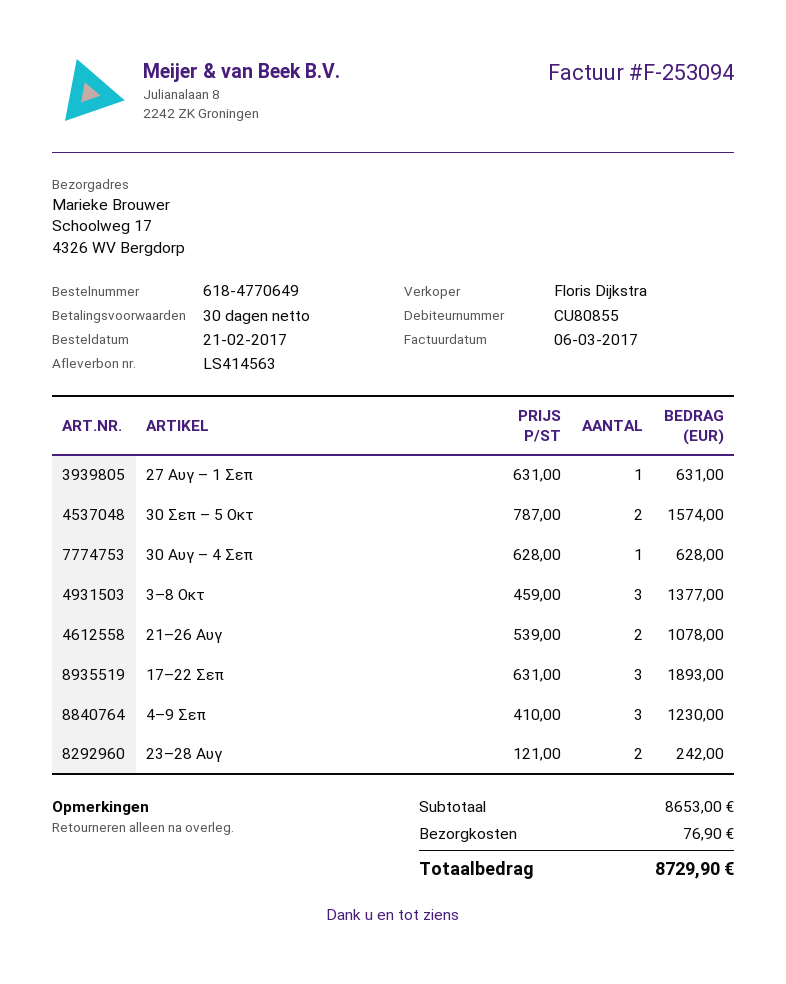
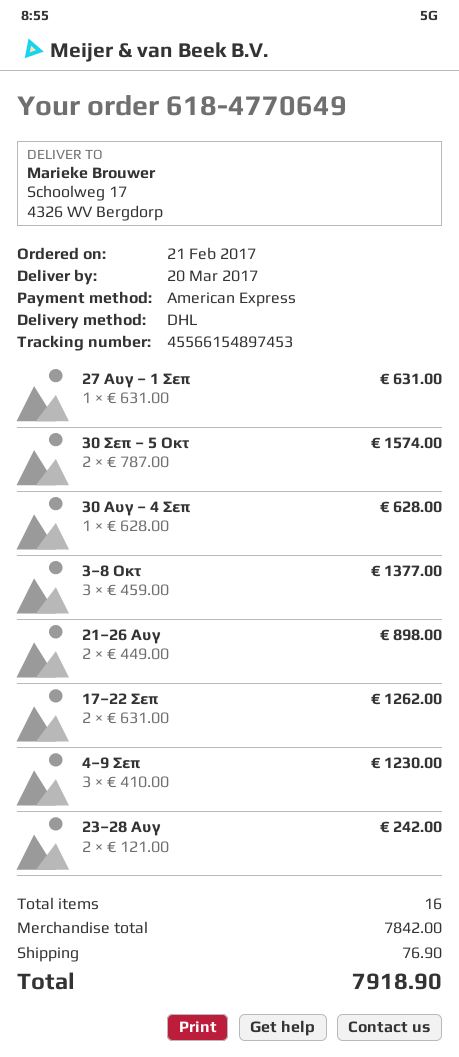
21–26 Αυγ: 2 x 539.00 = 1078.00 -> 2 x 449.00 = 898.00
17–22 Σεπ: 3 x 631.00 = 1893.00 -> 2 x 631.00 = 1262.00
subtotal: 8653.00 -> 7842.00
total: 8729.90 -> 7918.90

